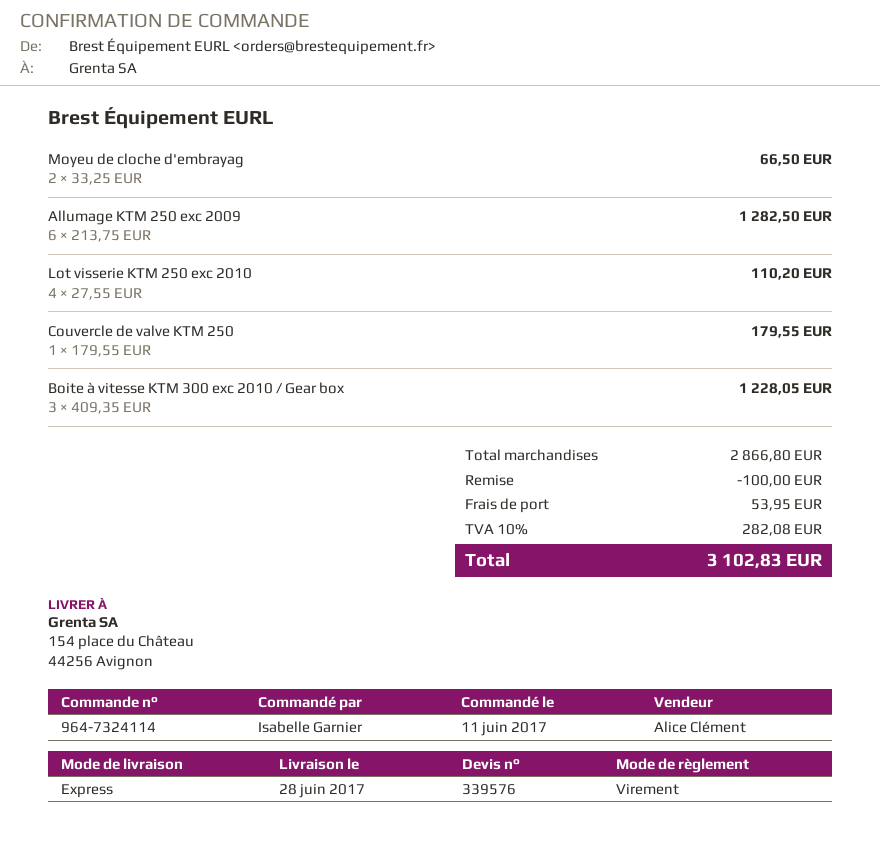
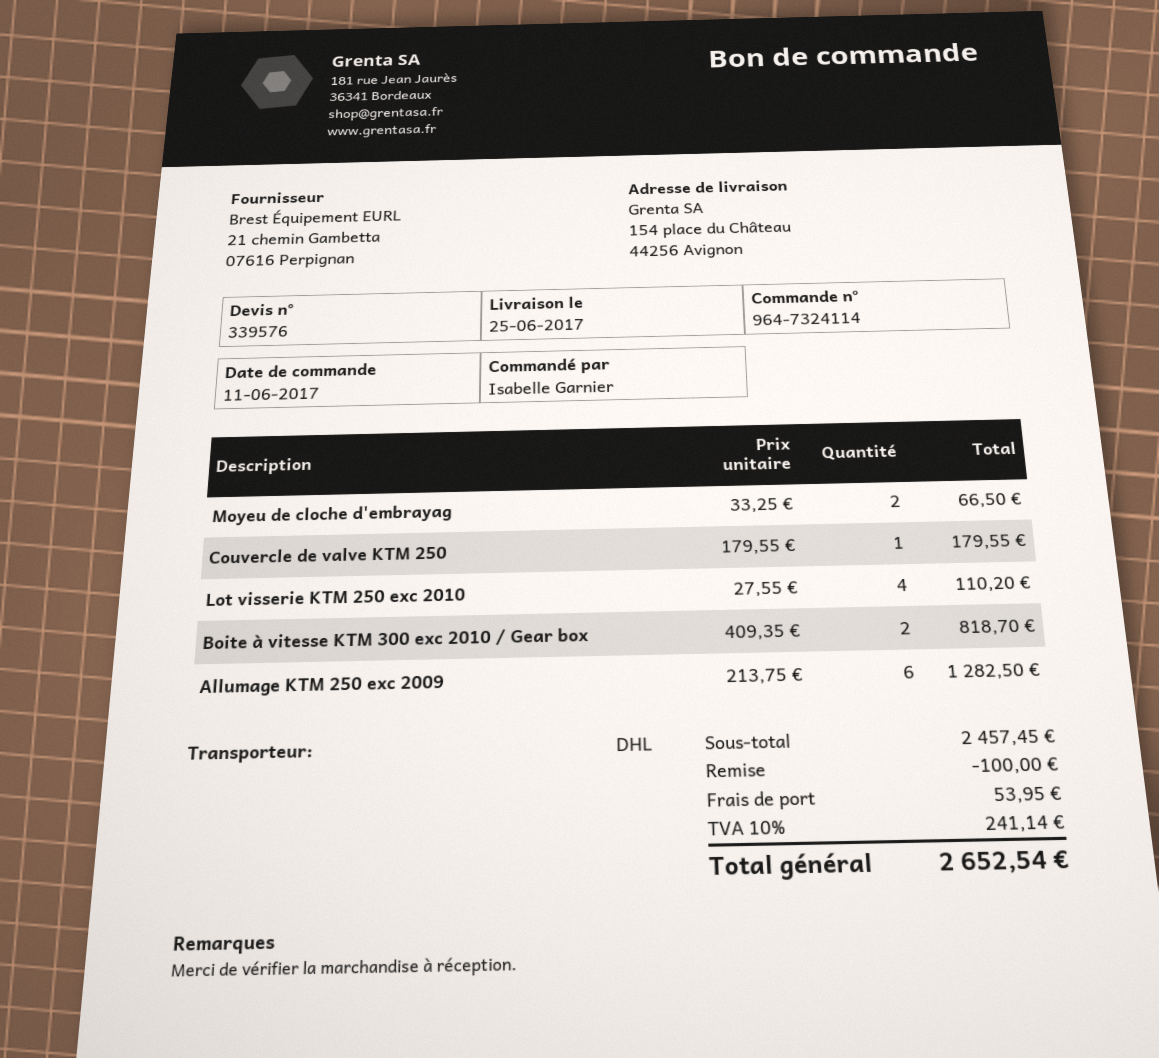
delivery date: 2017-06-28 -> 2017-06-25
shipping method: express -> DHL
Boite à vitesse KTM 300 exc 2010 / Gear box: 3 x 409.35 = 1228.05 -> 2 x 409.35 = 818.70
subtotal: 2866.80 -> 2457.45
tax: 10% = 282.08 -> 10% = 241.14
total: 3102.83 -> 2652.54

